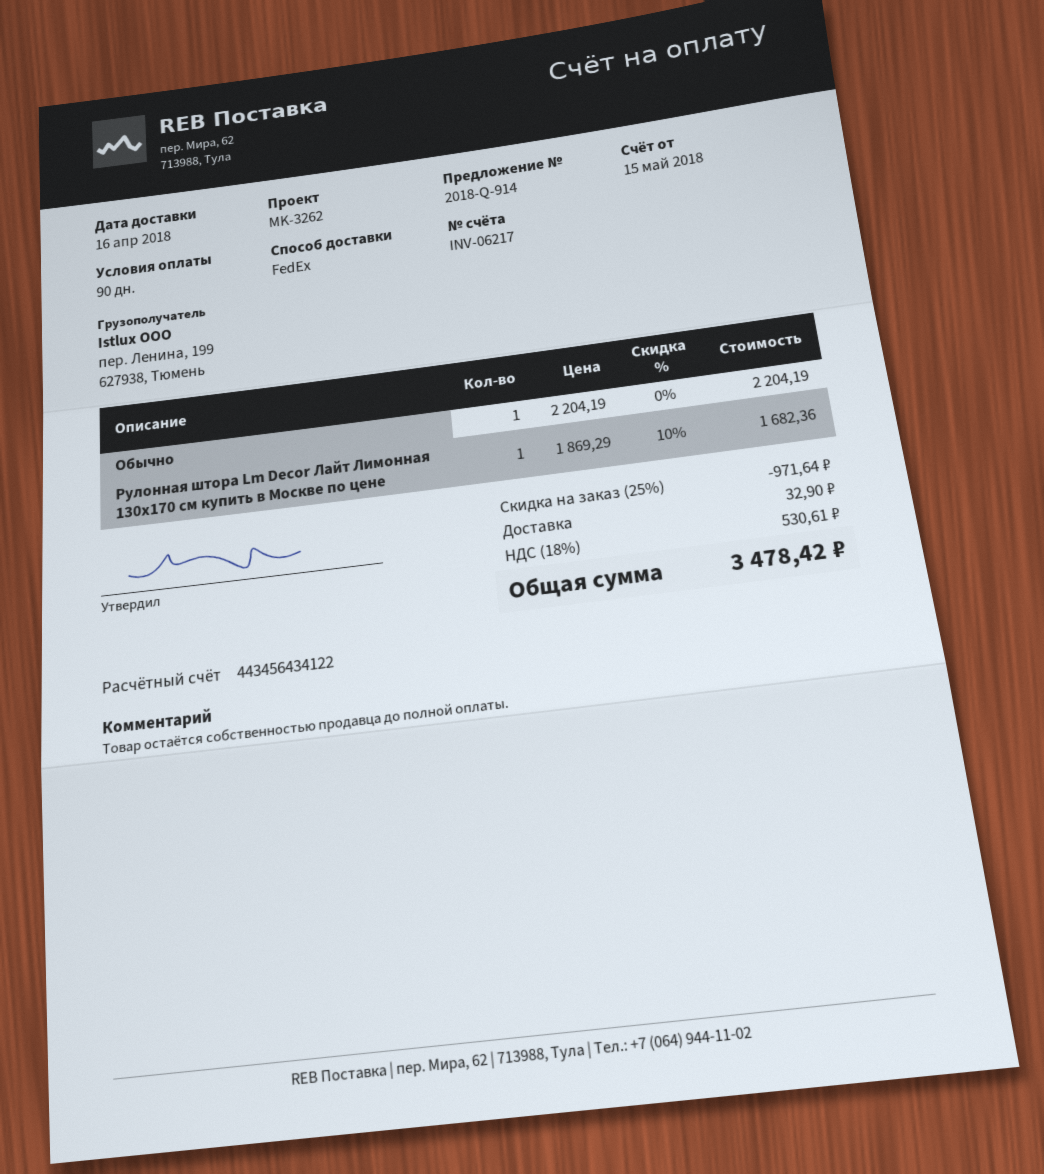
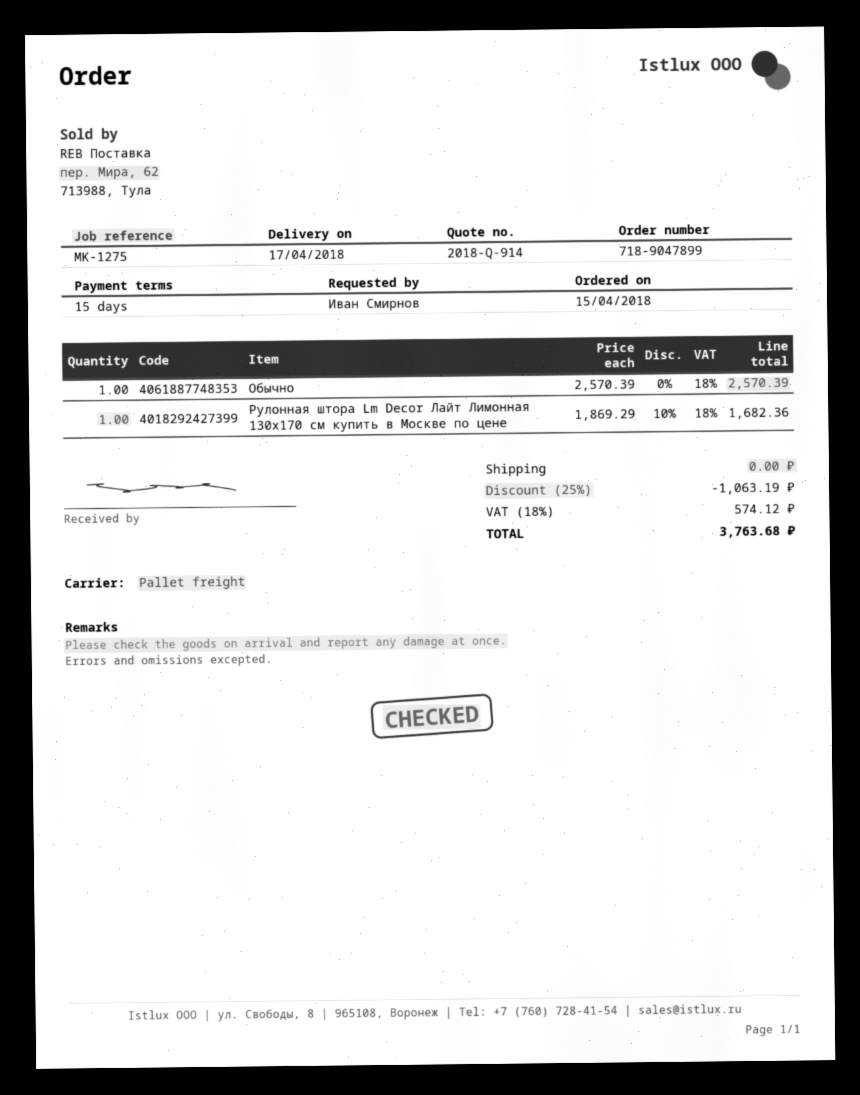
delivery date: 2018-04-16 -> 2018-04-17
payment terms: 90 days -> 15 days
reference: MK-3262 -> MK-1275
shipping method: FedEx -> pallet freight
Обычно: 1 x 2204.19 = 2204.19 -> 1 x 2570.39 = 2570.39
discount: 25% = 971.64 -> 25% = 1063.19
shipping: 32.90 -> 0.00
tax: 18% = 530.61 -> 18% = 574.12
total: 3478.42 -> 3763.68

